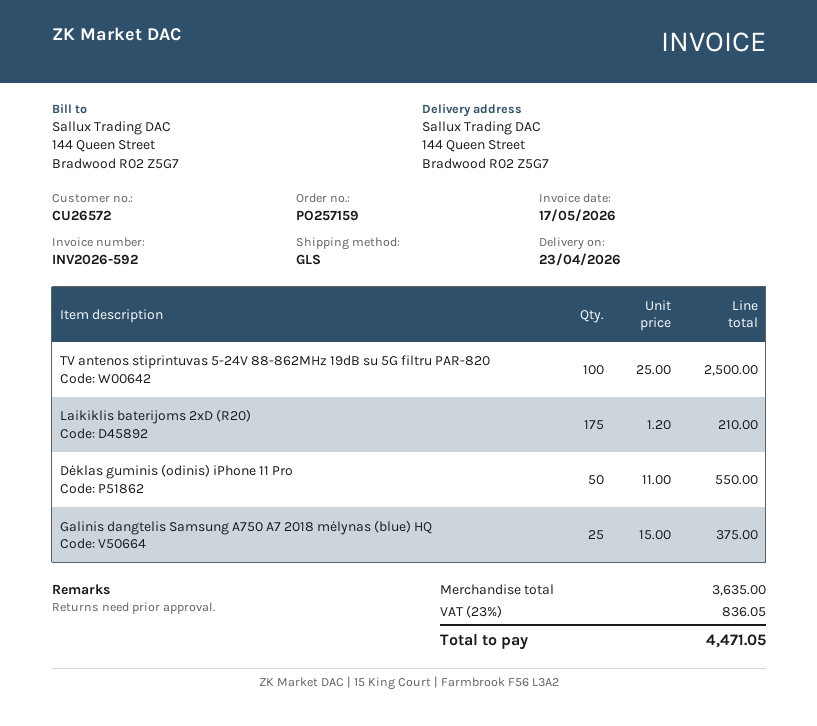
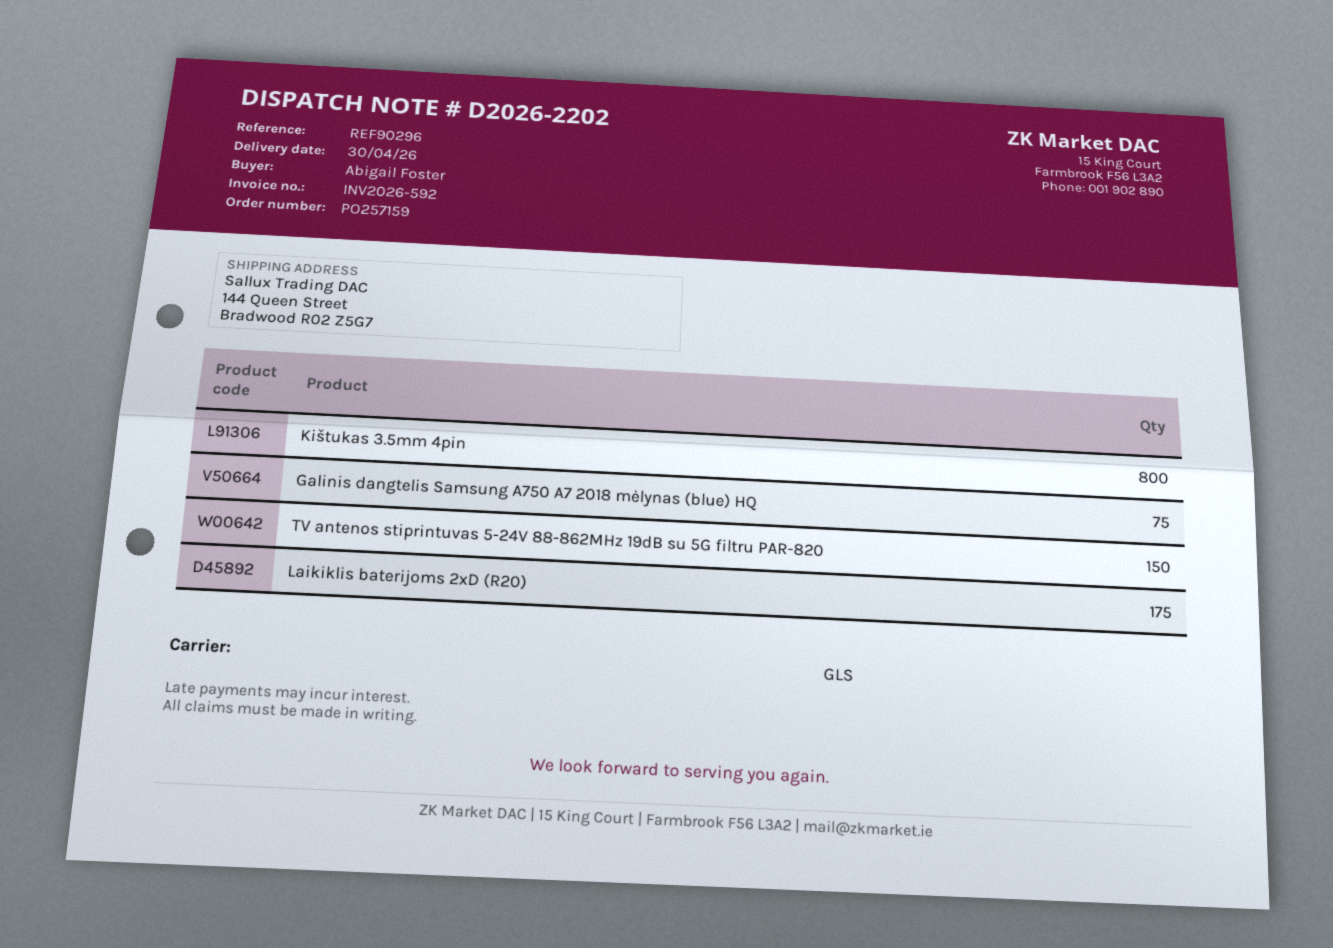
delivery date: 2026-04-23 -> 2026-04-30
TV antenos stiprintuvas 5-24V 88-862MHz 19dB su 5G filtru PAR-820: 100 -> 150
Dėklas guminis (odinis) iPhone 11 Pro: 50 -> none
Galinis dangtelis Samsung A750 A7 2018 mėlynas (blue) HQ: 25 -> 75
Kištukas 3.5mm 4pin: none -> 800

